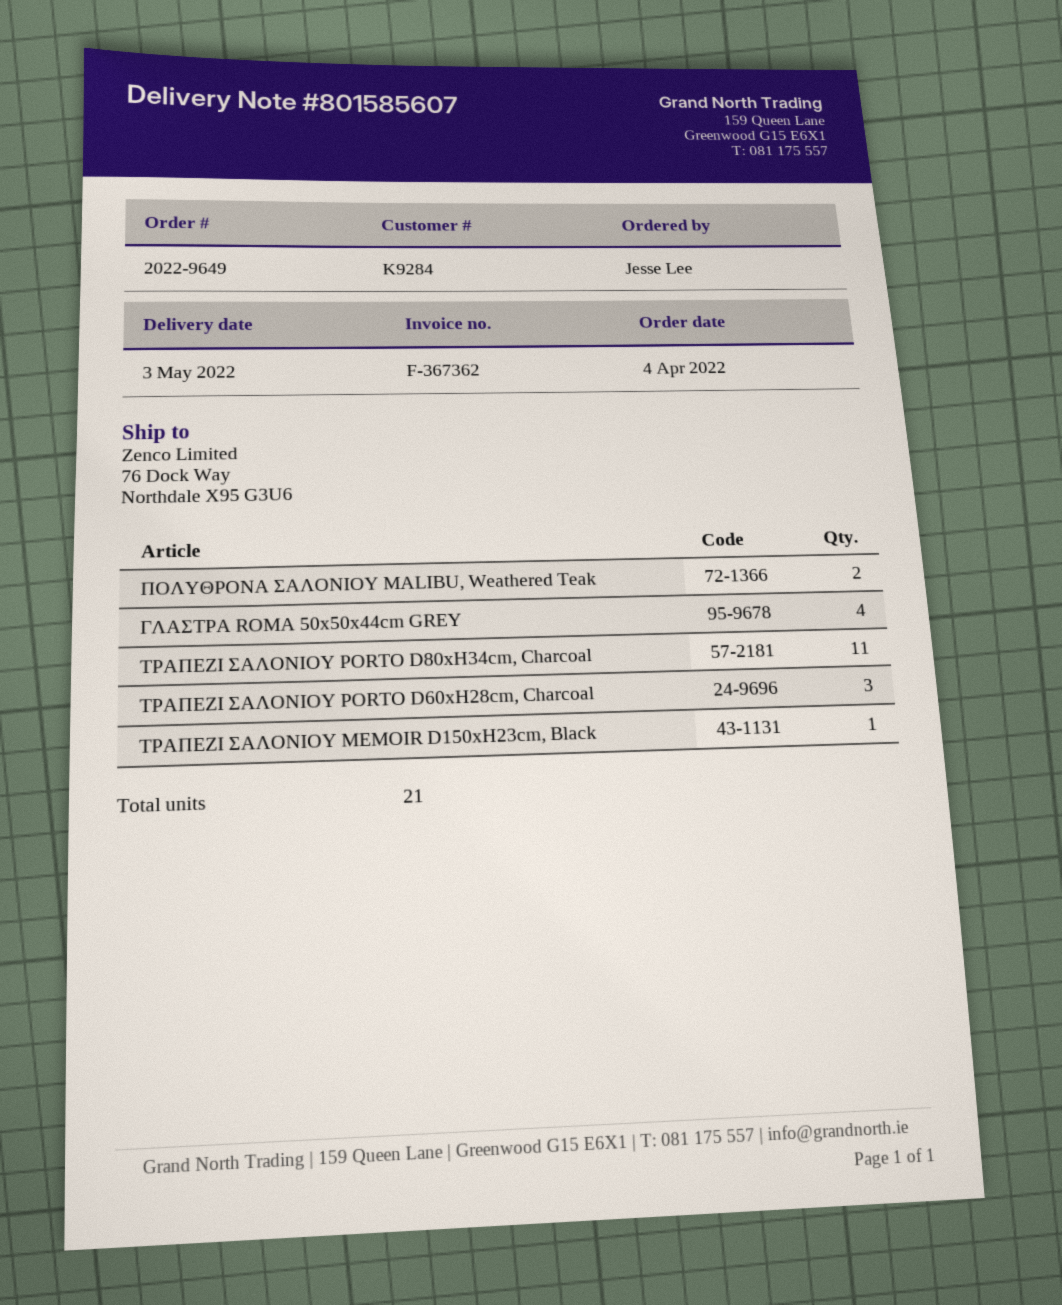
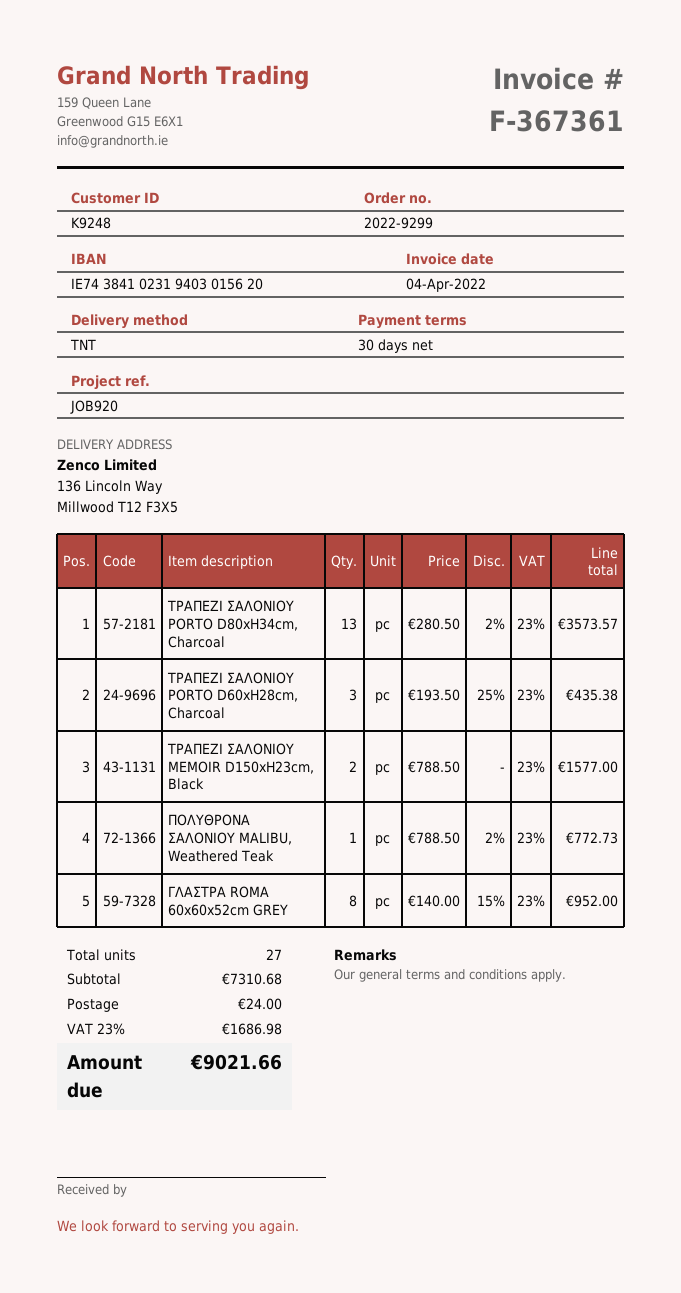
order number: 2022-9649 -> 2022-9299
invoice number: F-367362 -> F-367361
customer number: K9284 -> K9248
ship to: 76 Dock Way, Northdale X95 G3U6 -> 136 Lincoln Way, Millwood T12 F3X5
ΠΟΛΥΘΡΟΝΑ ΣΑΛΟΝΙΟΥ MALIBU, Weathered Teak: 2 -> 1
ΓΛΑΣΤΡΑ ROMA 50x50x44cm GREY: 4 -> none
ΤΡΑΠΕΖΙ ΣΑΛΟΝΙΟΥ PORTO D80xH34cm, Charcoal: 11 -> 13
ΤΡΑΠΕΖΙ ΣΑΛΟΝΙΟΥ MEMOIR D150xH23cm, Black: 1 -> 2
ΓΛΑΣΤΡΑ ROMA 60x60x52cm GREY: none -> 8
total quantity: 21 -> 27

